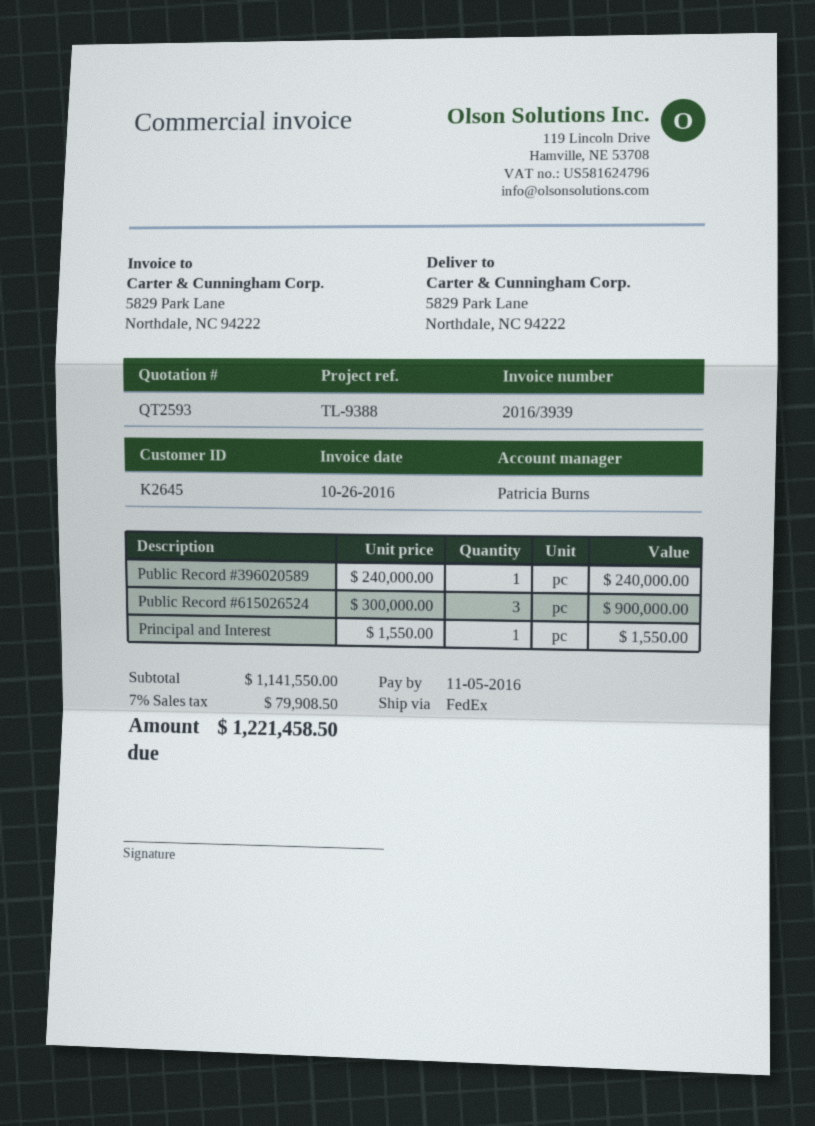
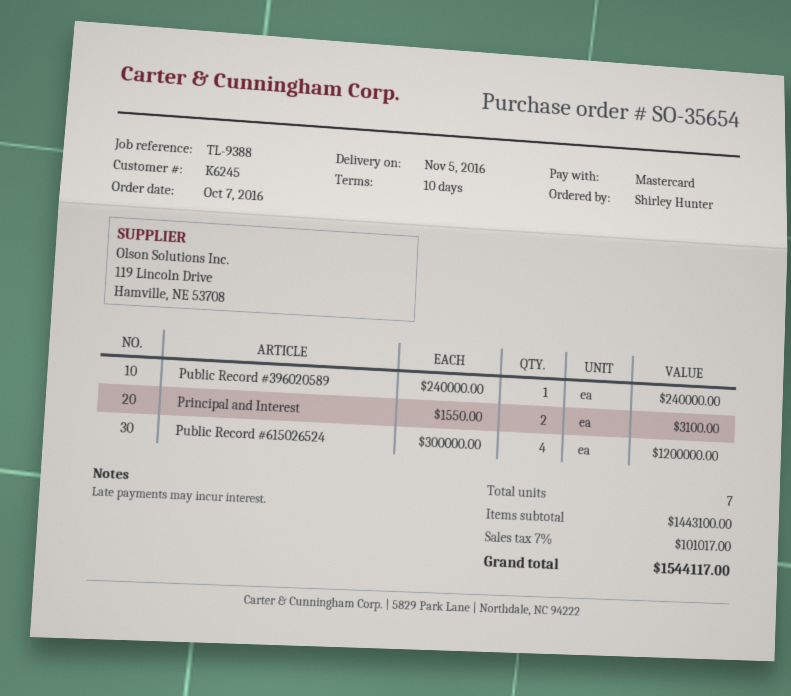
customer number: K2645 -> K6245
Public Record #615026524: 3 x 300000.00 = 900000.00 -> 4 x 300000.00 = 1200000.00
Principal and Interest: 1 x 1550.00 = 1550.00 -> 2 x 1550.00 = 3100.00
subtotal: 1141550.00 -> 1443100.00
tax: 7% = 79908.50 -> 7% = 101017.00
total: 1221458.50 -> 1544117.00

